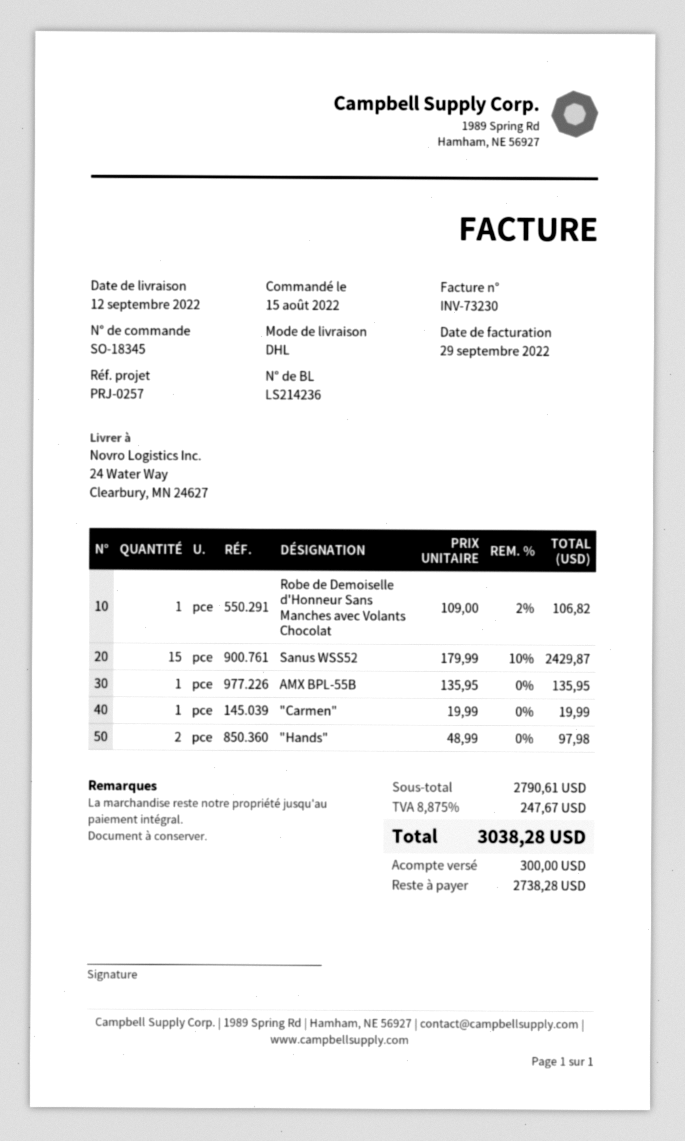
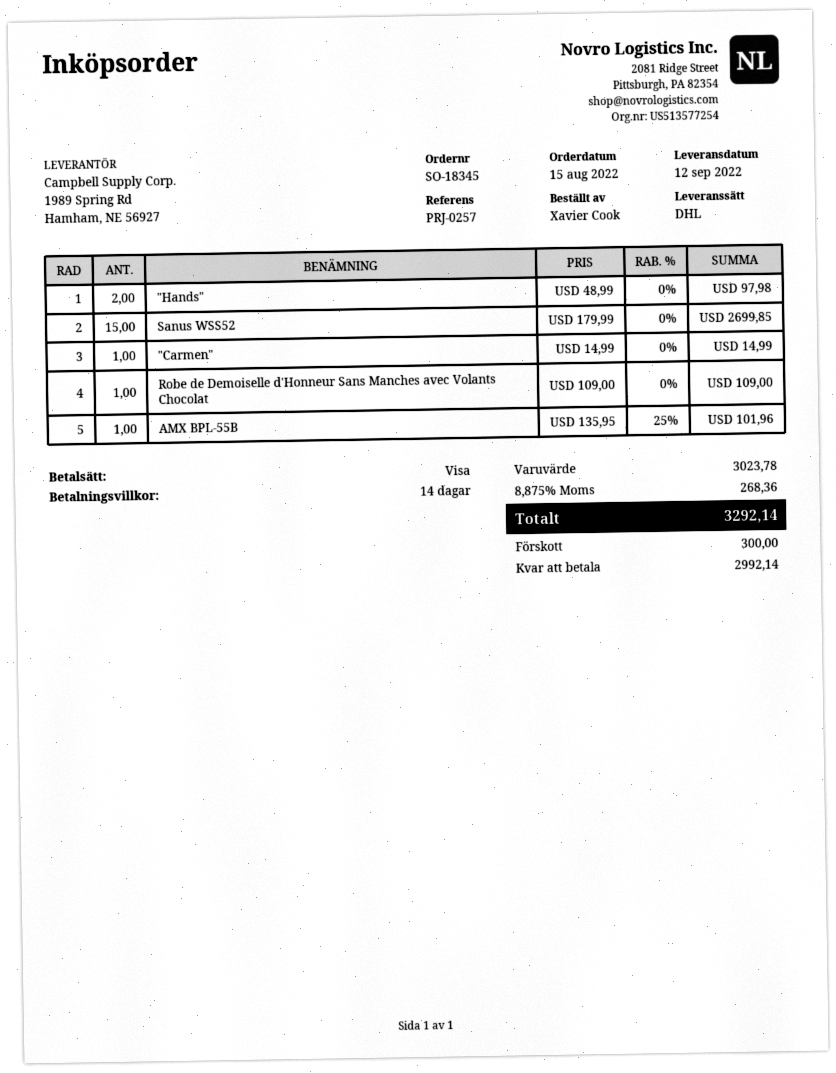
Robe de Demoiselle d'Honneur Sans Manches avec Volants Chocolat: 1 x 109.00 - 2% = 106.82 -> 1 x 109.00 = 109.00
Sanus WSS52: 15 x 179.99 - 10% = 2429.87 -> 15 x 179.99 = 2699.85
AMX BPL-55B: 1 x 135.95 = 135.95 -> 1 x 135.95 - 25% = 101.96
"Carmen": 1 x 19.99 = 19.99 -> 1 x 14.99 = 14.99
subtotal: 2790.61 -> 3023.78
tax: 8.875% = 247.67 -> 8.875% = 268.36
total: 3038.28 -> 3292.14
balance: 2738.28 -> 2992.14

